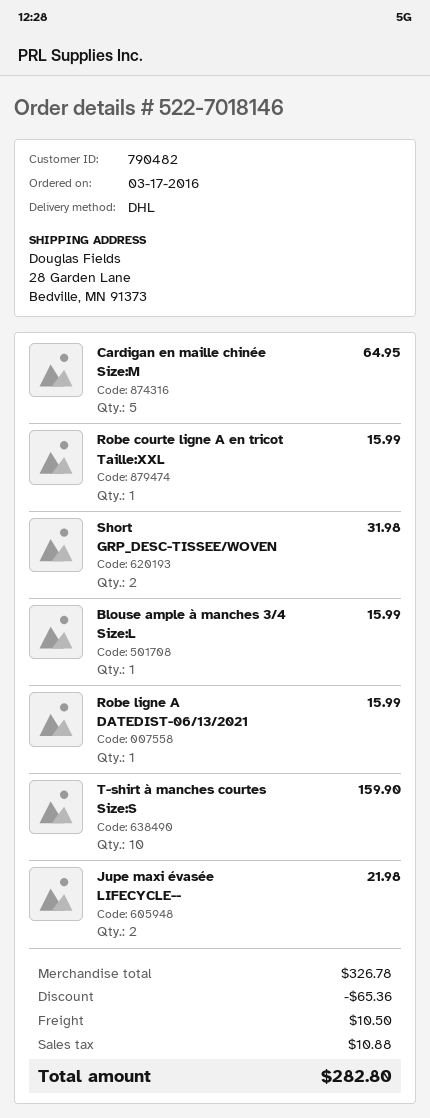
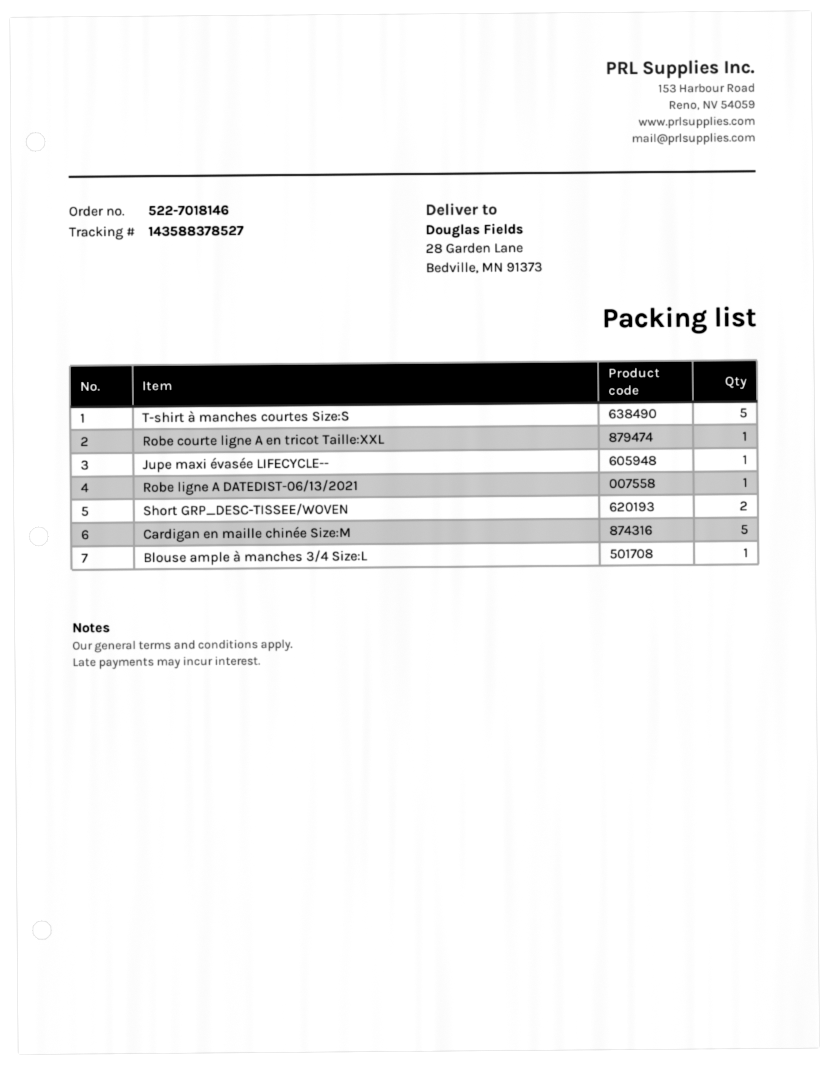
T-shirt à manches courtes Size:S: 10 -> 5
Jupe maxi évasée LIFECYCLE--: 2 -> 1

